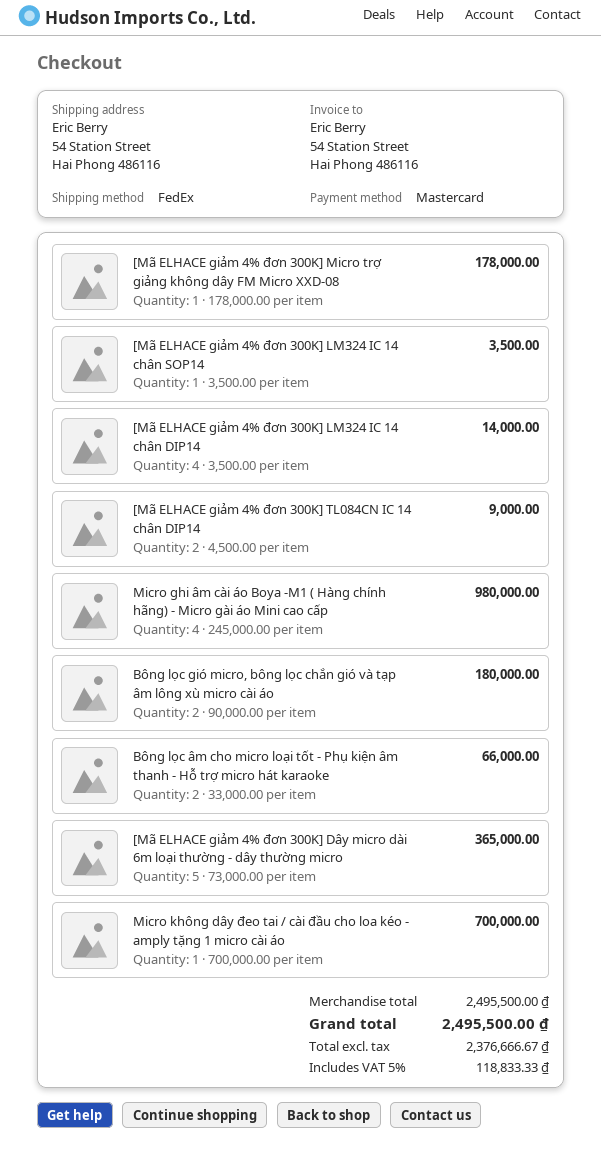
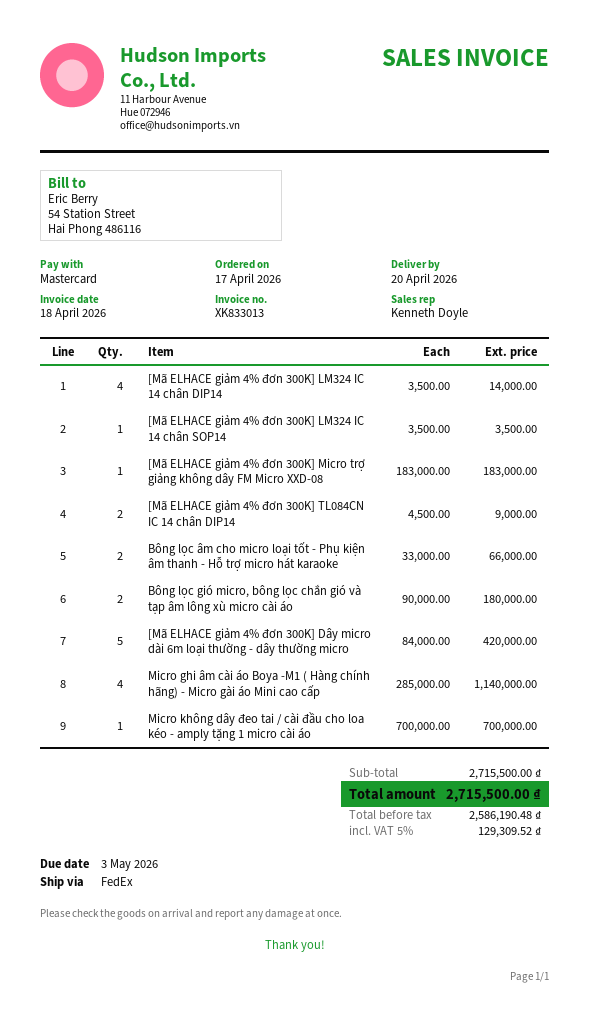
[Mã ELHACE giảm 4% đơn 300K] Micro trợ giảng không dây FM Micro XXD-08: 1 x 178000.00 = 178000.00 -> 1 x 183000.00 = 183000.00
Micro ghi âm cài áo Boya -M1 ( Hàng chính hãng) - Micro gài áo Mini cao cấp: 4 x 245000.00 = 980000.00 -> 4 x 285000.00 = 1140000.00
[Mã ELHACE giảm 4% đơn 300K] Dây micro dài 6m loại thường - dây thường micro: 5 x 73000.00 = 365000.00 -> 5 x 84000.00 = 420000.00
subtotal: 2495500.00 -> 2715500.00
net: 2376666.67 -> 2586190.48
tax: 5% = 118833.33 -> 5% = 129309.52
total: 2495500.00 -> 2715500.00

